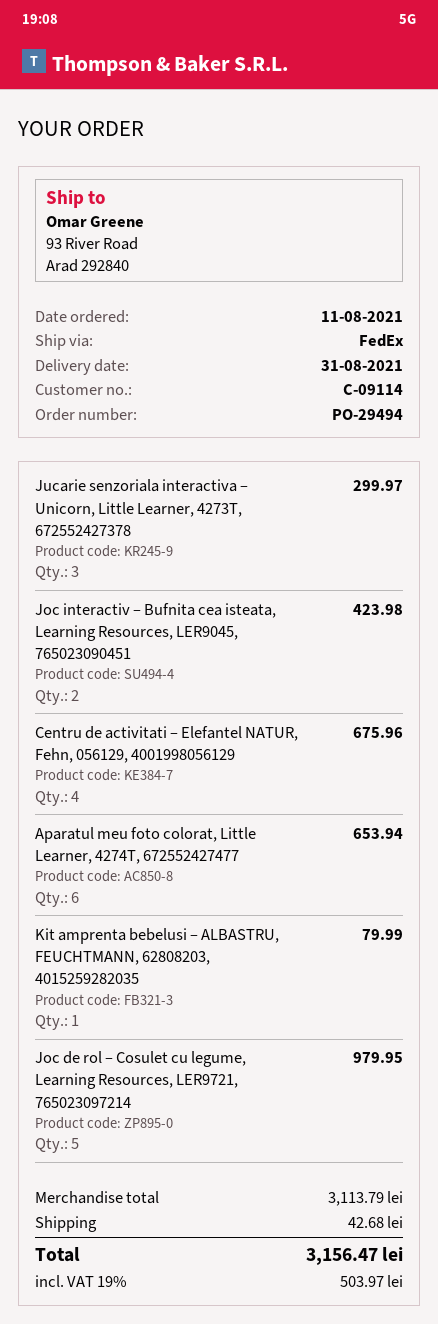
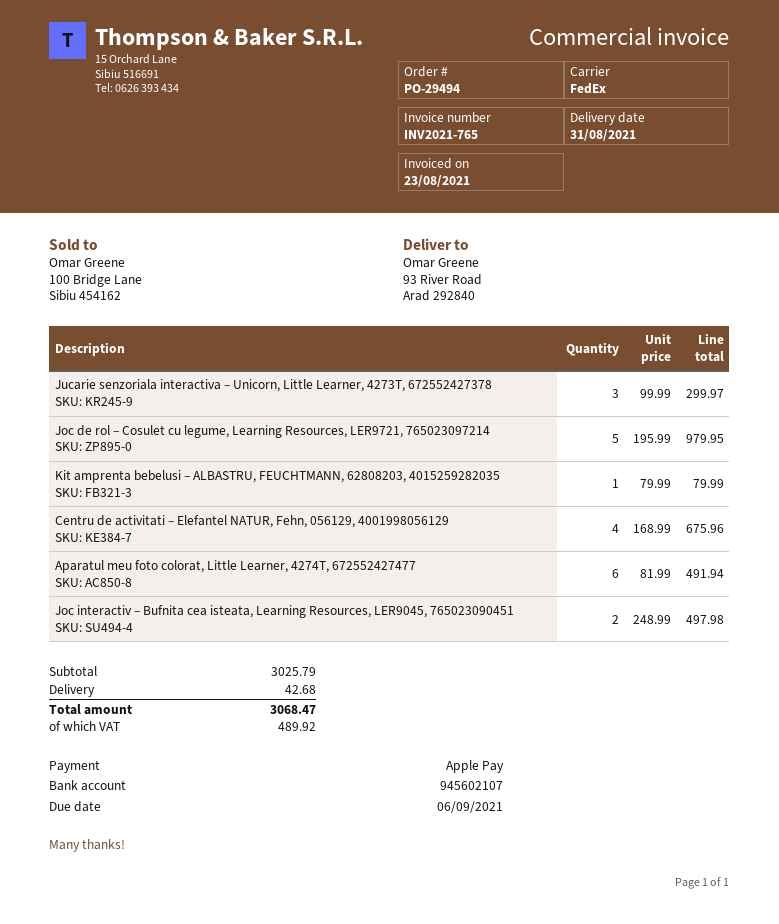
Joc interactiv – Bufnita cea isteata, Learning Resources, LER9045, 765023090451: 2 for 423.98 -> 2 for 497.98
Aparatul meu foto colorat, Little Learner, 4274T, 672552427477: 6 for 653.94 -> 6 for 491.94
subtotal: 3113.79 -> 3025.79
tax: 503.97 -> 489.92
total: 3156.47 -> 3068.47

